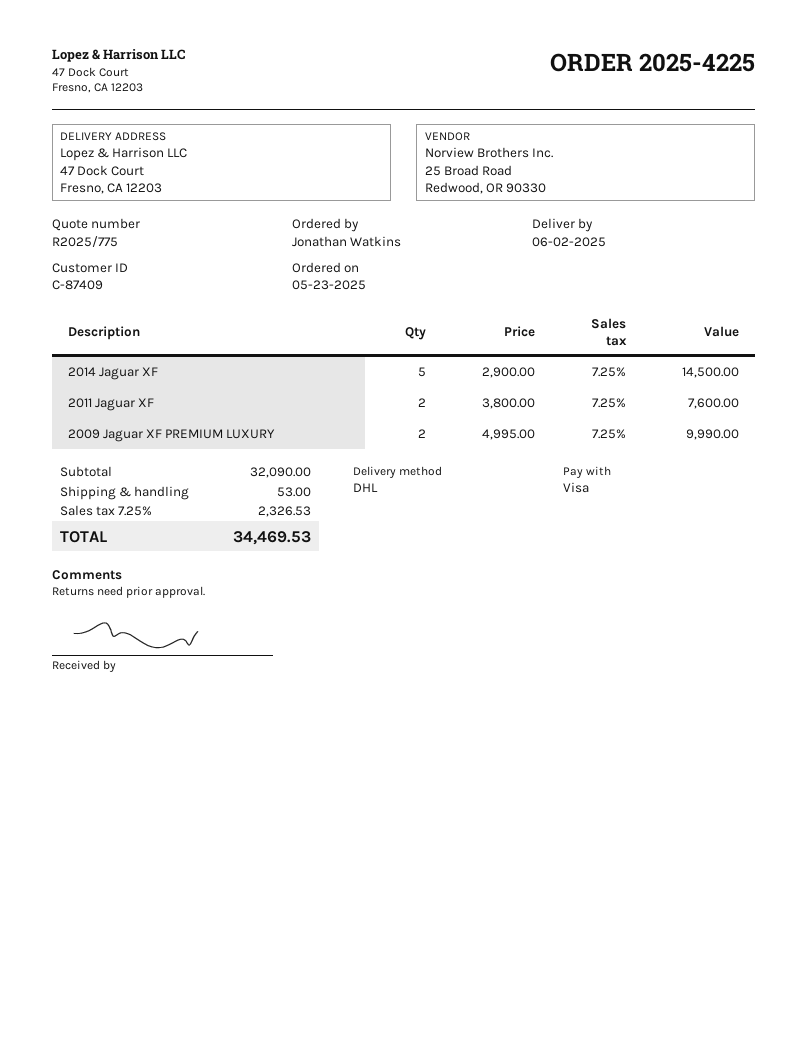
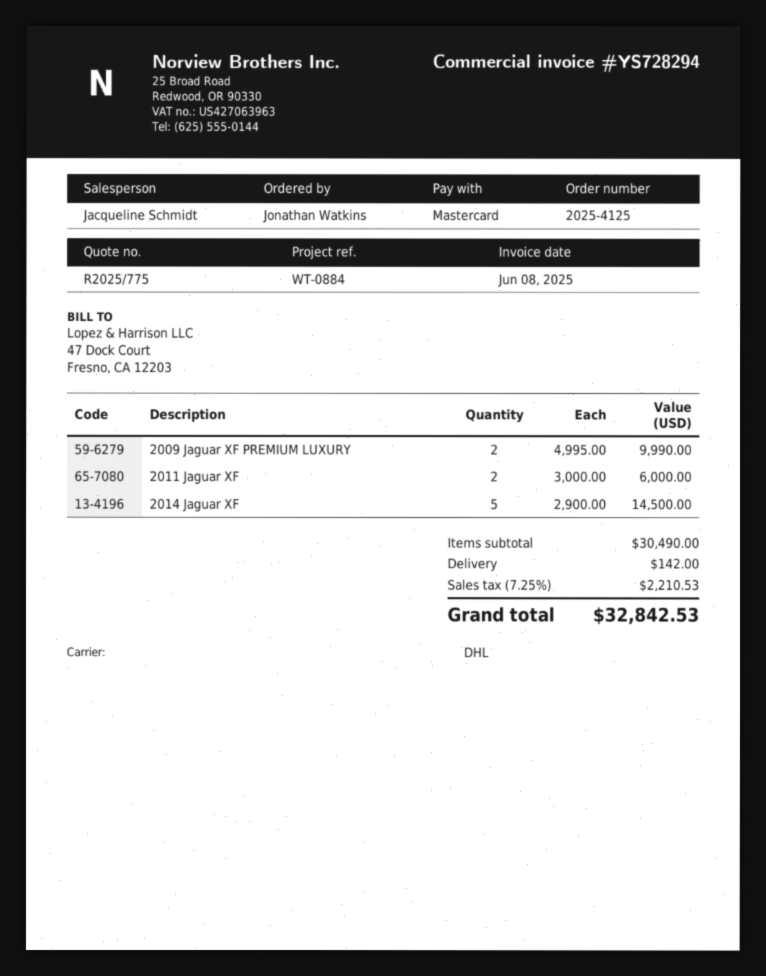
order number: 2025-4225 -> 2025-4125
payment method: Visa -> Mastercard
2011 Jaguar XF: 2 x 3800.00 = 7600.00 -> 2 x 3000.00 = 6000.00
subtotal: 32090.00 -> 30490.00
shipping: 53.00 -> 142.00
tax: 7.25% = 2326.53 -> 7.25% = 2210.53
total: 34469.53 -> 32842.53

